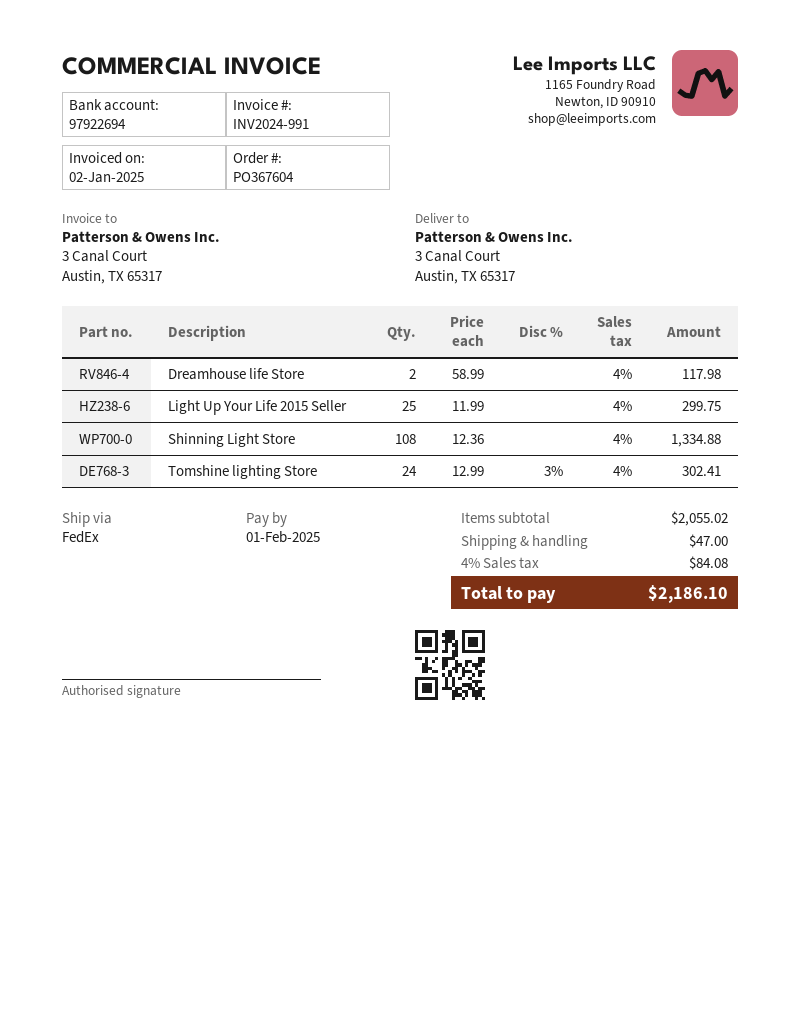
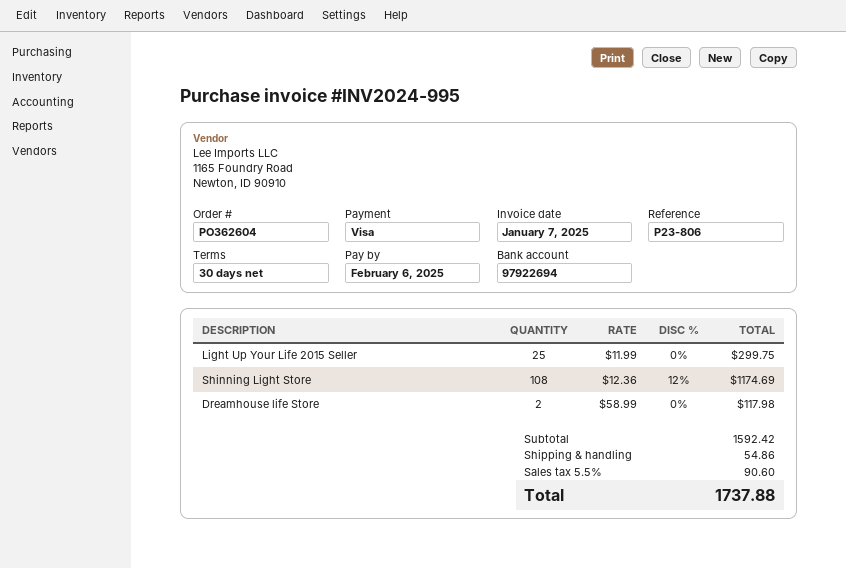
order number: PO367604 -> PO362604
invoice number: INV2024-991 -> INV2024-995
invoice date: 2025-01-02 -> 2025-01-07
due date: 2025-02-01 -> 2025-02-06
Shinning Light Store: 108 x 12.36 = 1334.88 -> 108 x 12.36 - 12% = 1174.69
Tomshine lighting Store: 24 x 12.99 - 3% = 302.41 -> none
subtotal: 2055.02 -> 1592.42
shipping: 47.00 -> 54.86
tax: 4% = 84.08 -> 5.5% = 90.60
total: 2186.10 -> 1737.88

